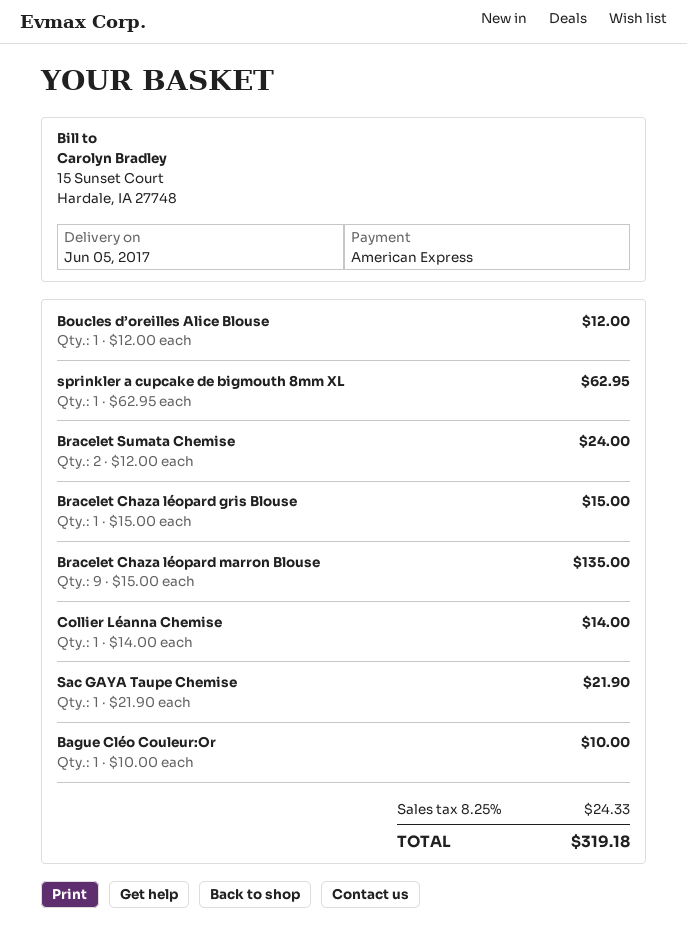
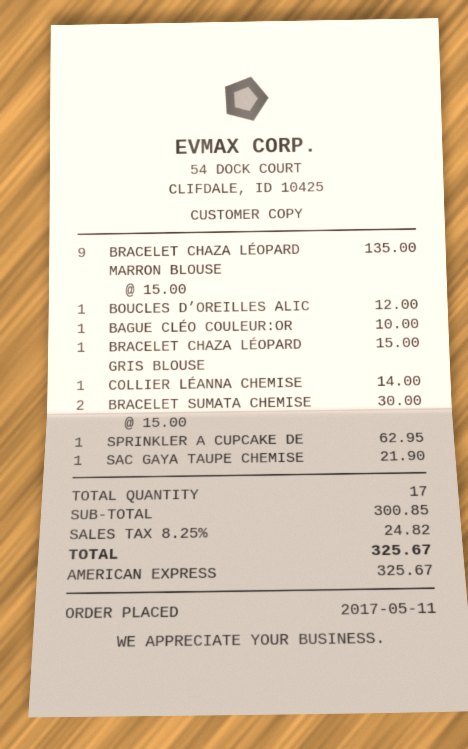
Bracelet Sumata Chemise: 2 x 12.00 = 24.00 -> 2 x 15.00 = 30.00
tax: 8.25% = 24.33 -> 8.25% = 24.82
total: 319.18 -> 325.67

